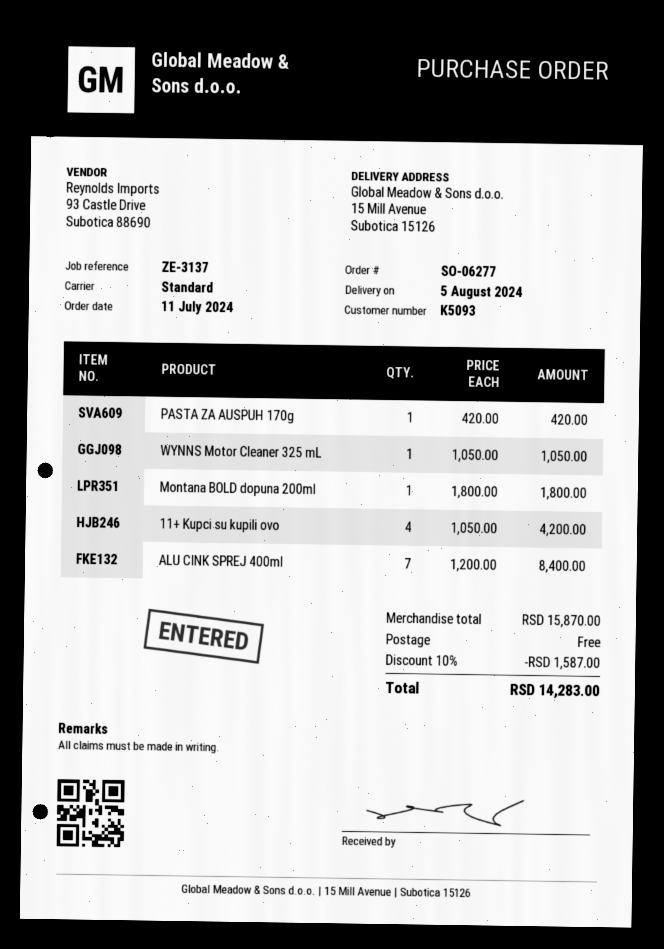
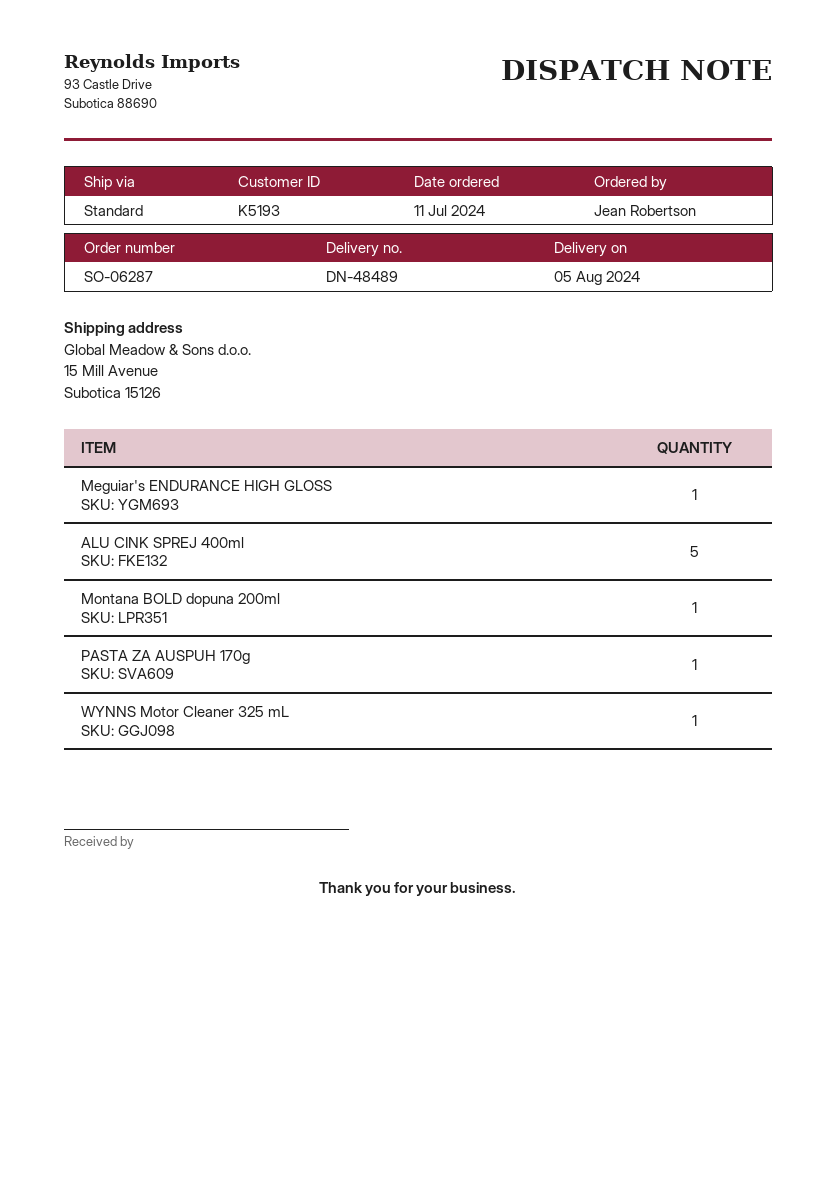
order number: SO-06277 -> SO-06287
customer number: K5093 -> K5193
11+ Kupci su kupili ovo: 4 -> none
ALU CINK SPREJ 400ml: 7 -> 5
Meguiar's ENDURANCE HIGH GLOSS: none -> 1

